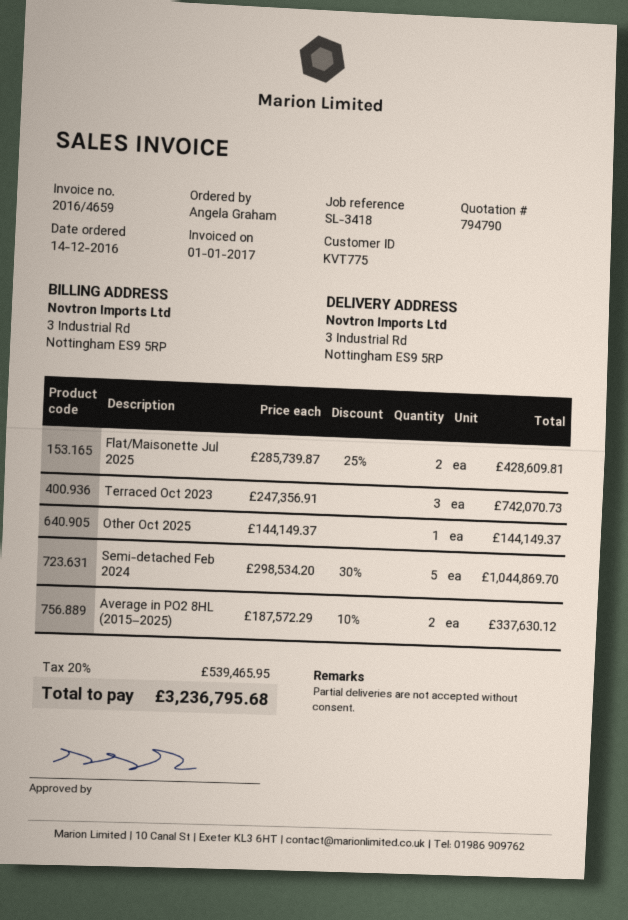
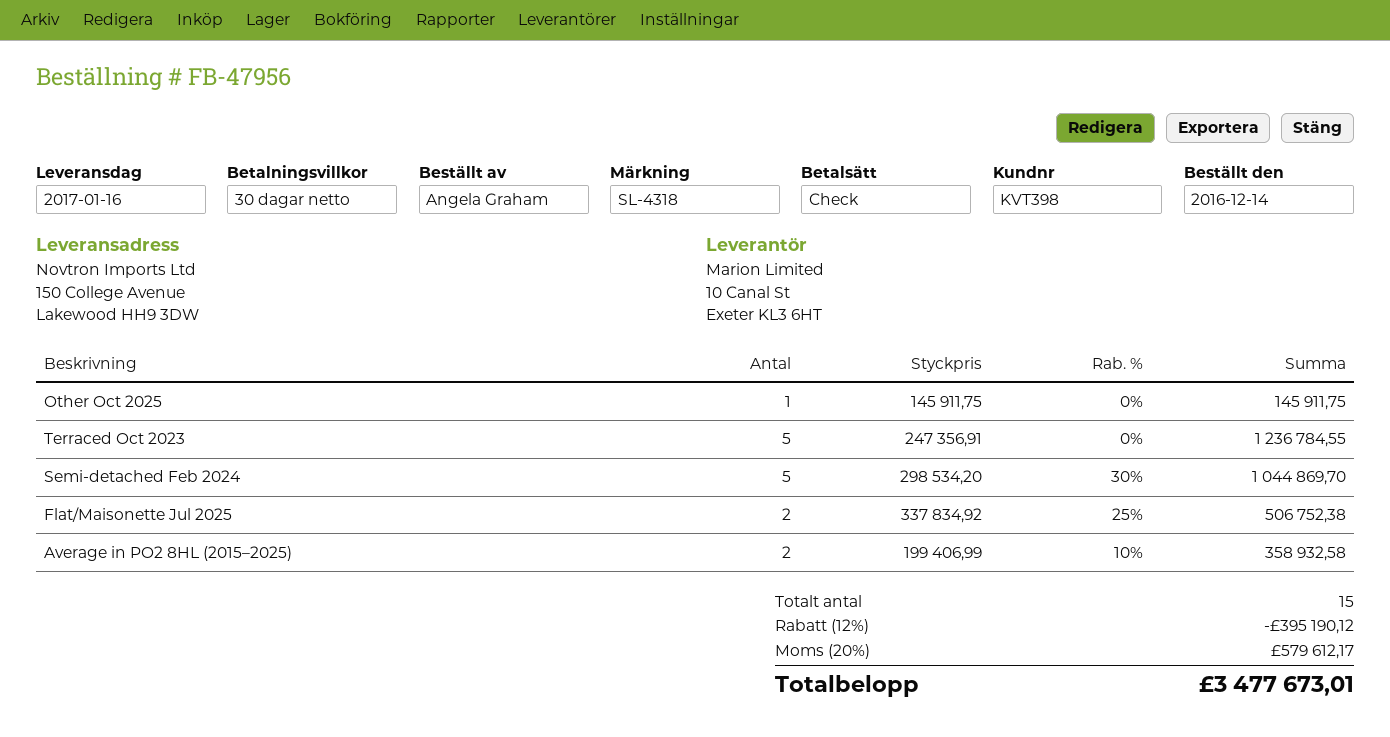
customer number: KVT775 -> KVT398
reference: SL-3418 -> SL-4318
ship to: 3 Industrial Rd, Nottingham ES9 5RP -> 150 College Avenue, Lakewood HH9 3DW
Flat/Maisonette Jul 2025: 2 x 285739.87 - 25% = 428609.81 -> 2 x 337834.92 - 25% = 506752.38
Terraced Oct 2023: 3 x 247356.91 = 742070.73 -> 5 x 247356.91 = 1236784.55
Other Oct 2025: 1 x 144149.37 = 144149.37 -> 1 x 145911.75 = 145911.75
Average in PO2 8HL (2015–2025): 2 x 187572.29 - 10% = 337630.12 -> 2 x 199406.99 - 10% = 358932.58
discount: none -> 12% = 395190.12
tax: 20% = 539465.95 -> 20% = 579612.17
total: 3236795.68 -> 3477673.01

